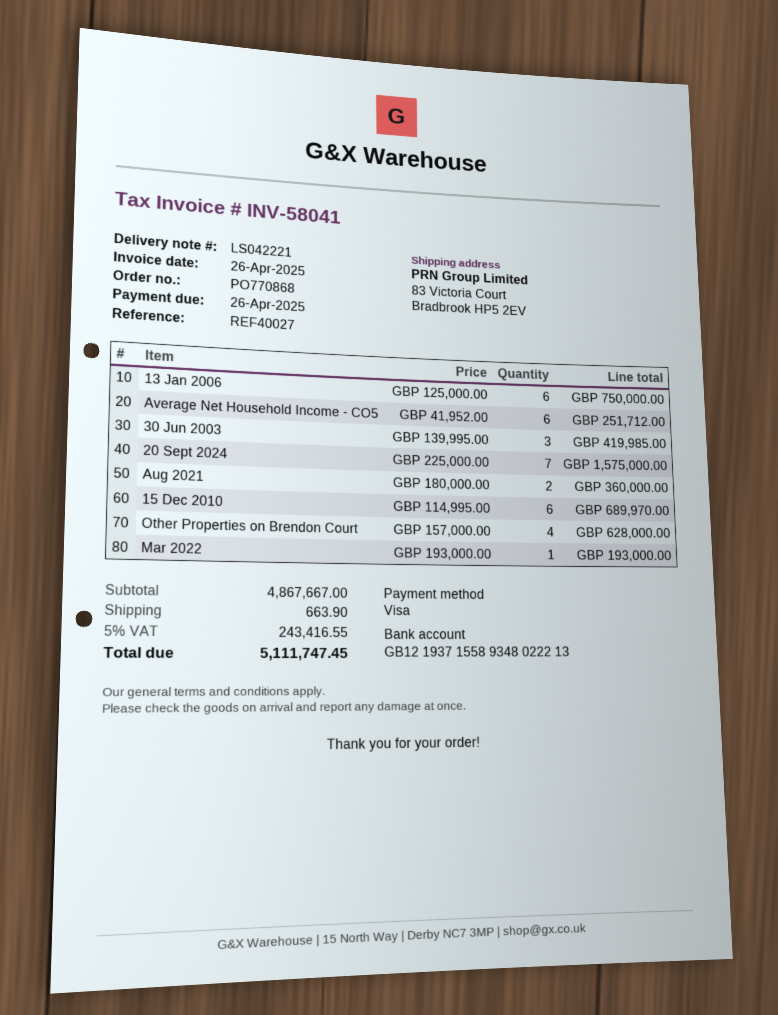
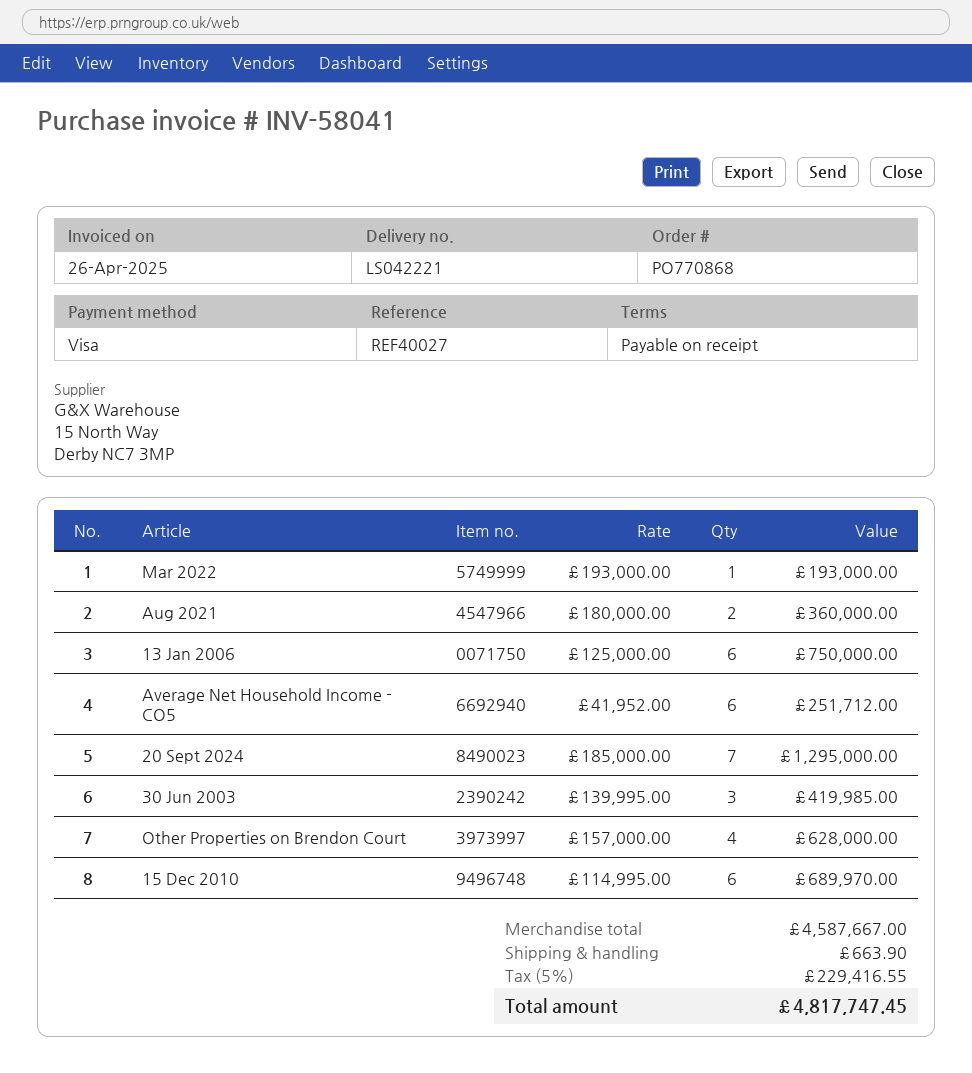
20 Sept 2024: 7 x 225000.00 = 1575000.00 -> 7 x 185000.00 = 1295000.00
subtotal: 4867667.00 -> 4587667.00
tax: 5% = 243416.55 -> 5% = 229416.55
total: 5111747.45 -> 4817747.45

